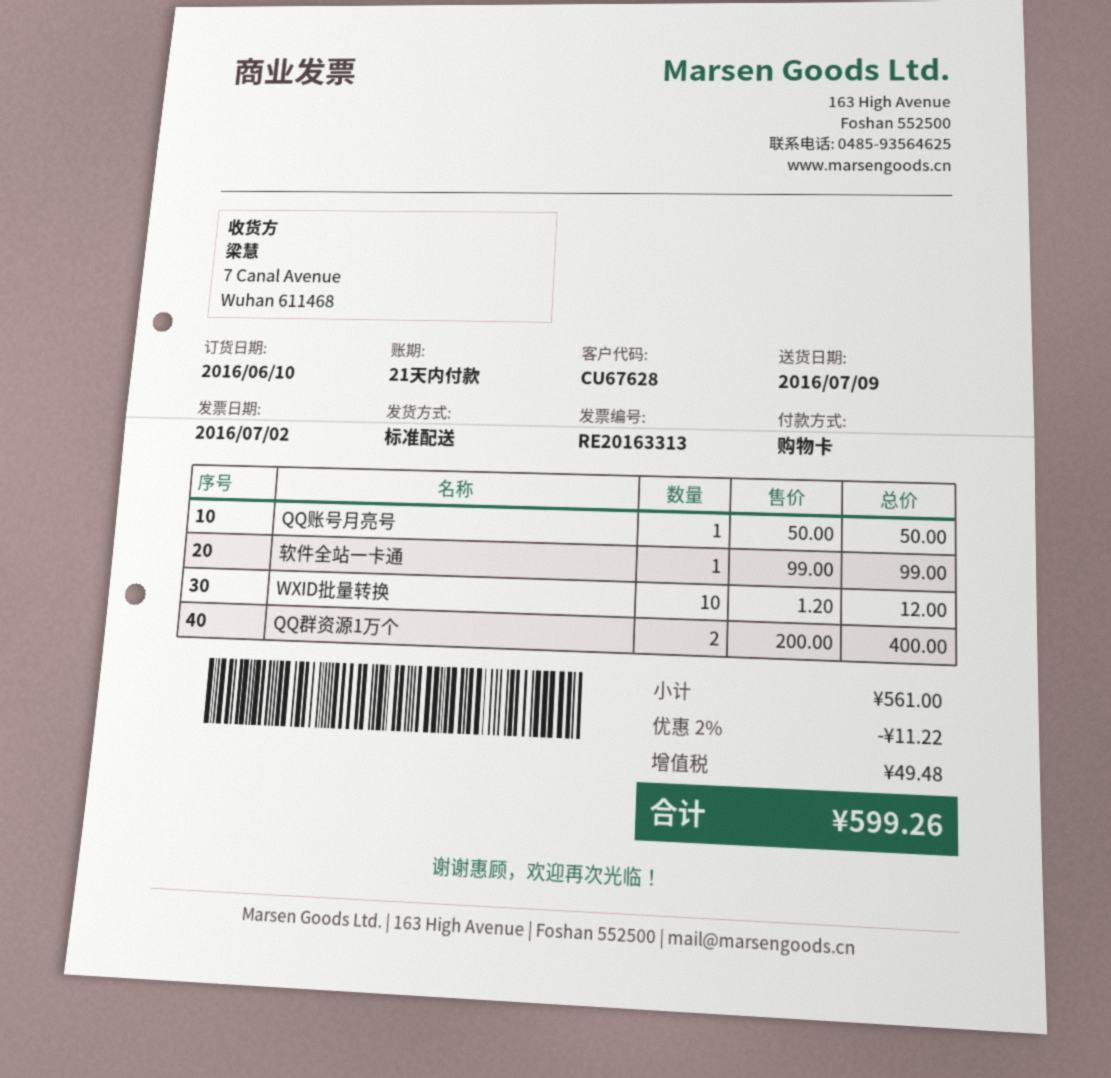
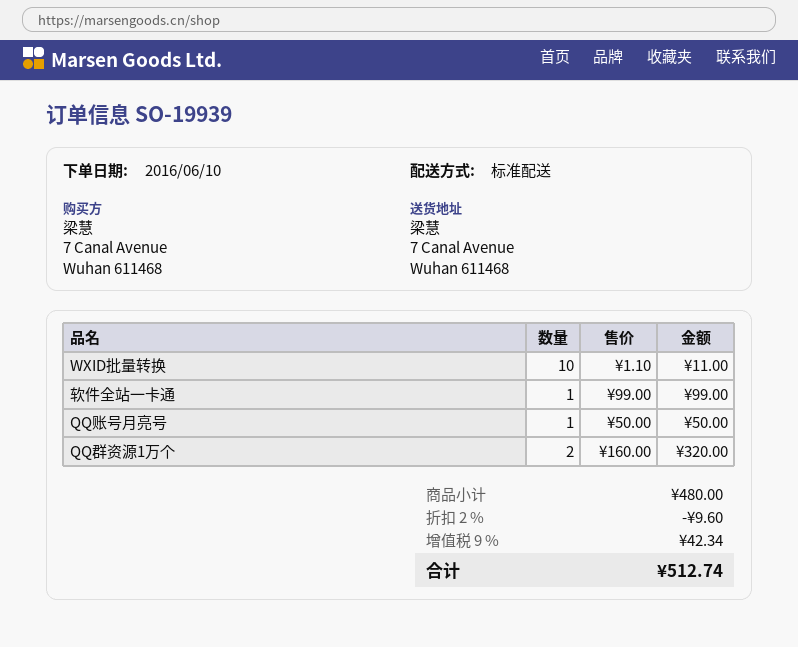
WXID批量转换: 10 x 1.20 = 12.00 -> 10 x 1.10 = 11.00
QQ群资源1万个: 2 x 200.00 = 400.00 -> 2 x 160.00 = 320.00
subtotal: 561.00 -> 480.00
discount: 2% = 11.22 -> 2% = 9.60
tax: 49.48 -> 42.34
total: 599.26 -> 512.74

